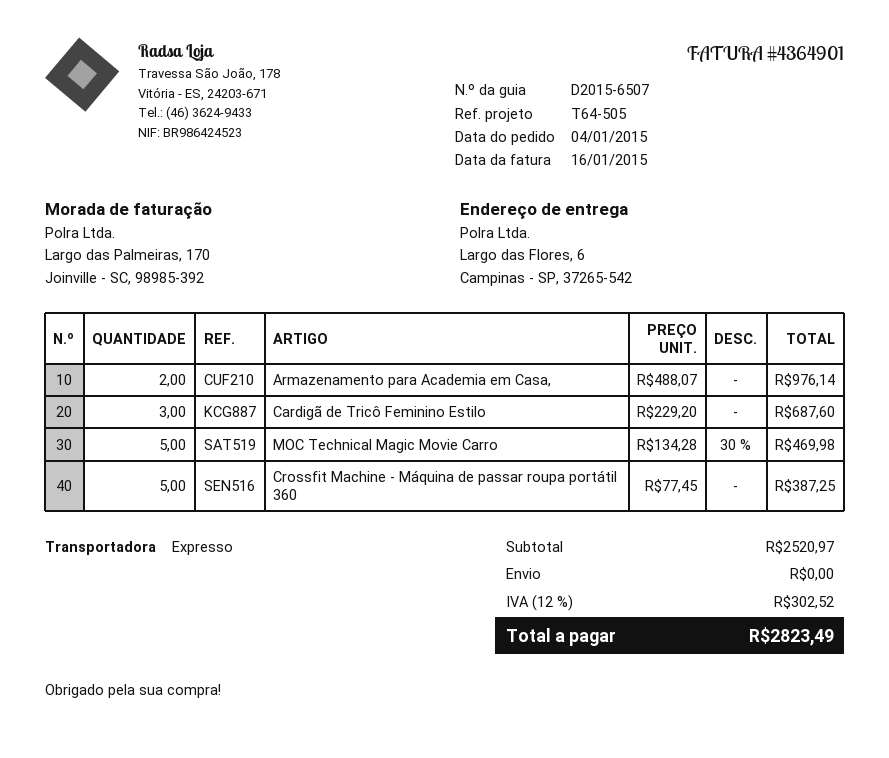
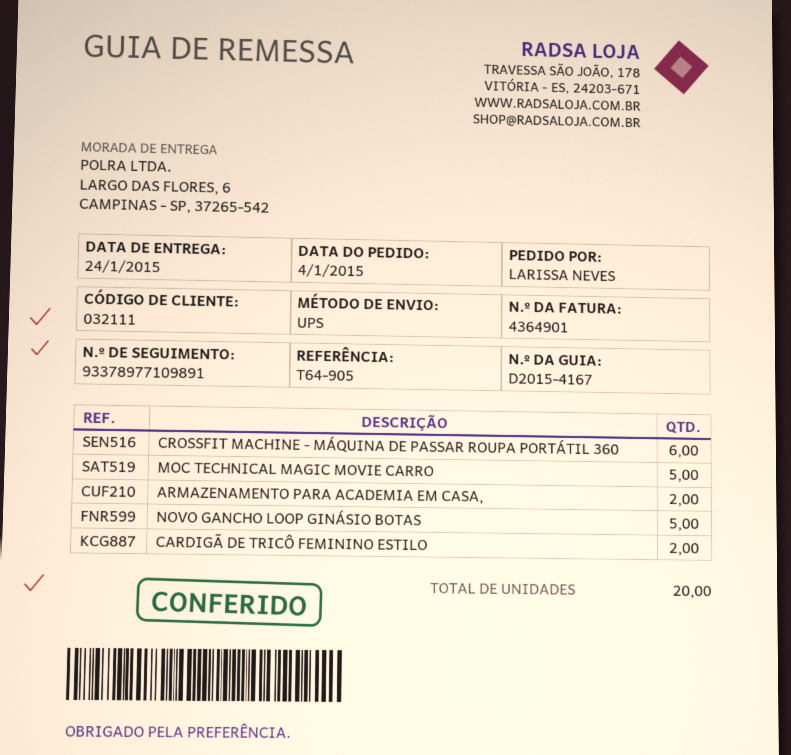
delivery note number: D2015-6507 -> D2015-4167
reference: T64-505 -> T64-905
shipping method: express -> UPS
Cardigã de Tricô Feminino Estilo: 3 -> 2
Crossfit Machine - Máquina de passar roupa portátil 360: 5 -> 6
NOVO GANCHO LOOP GINÁSIO BOTAS: none -> 5

